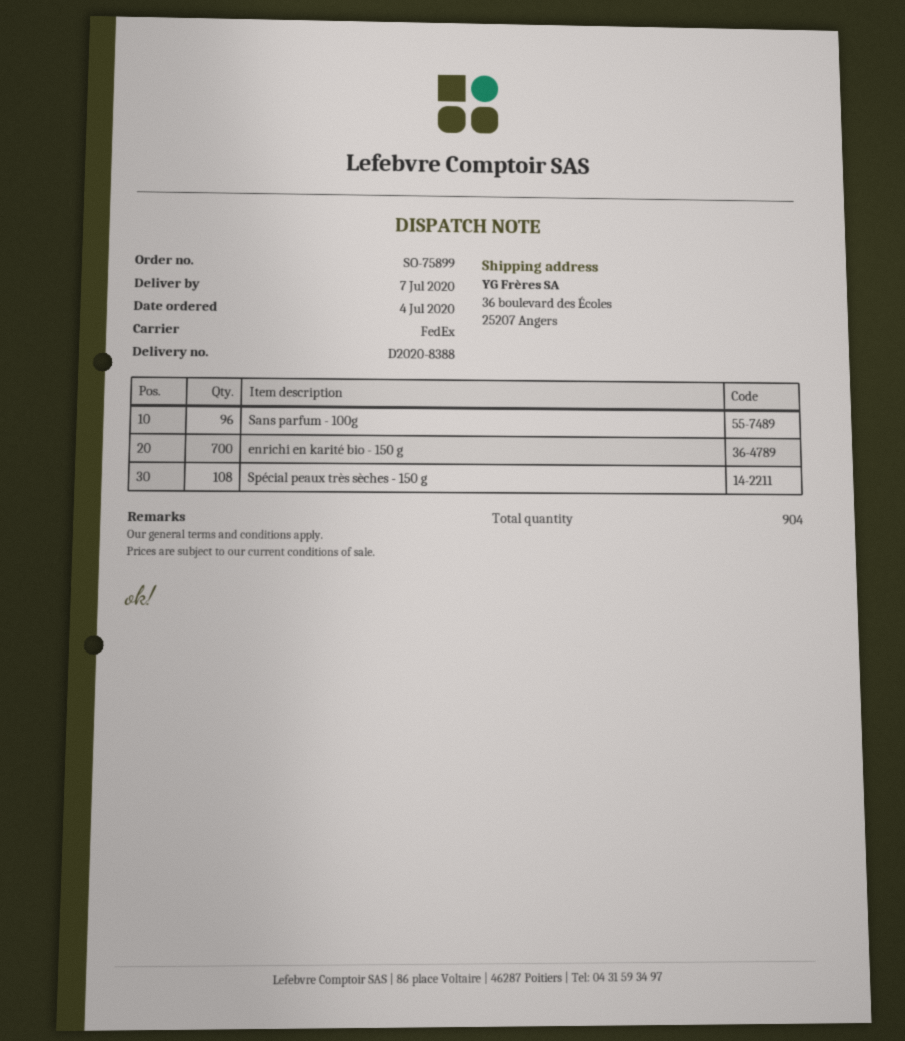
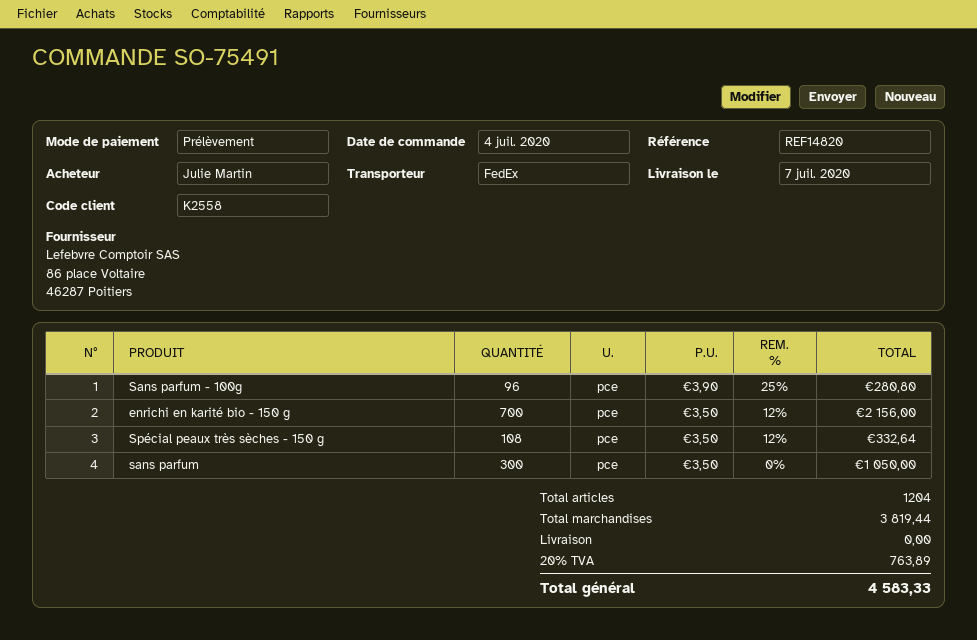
order number: SO-75899 -> SO-75491
sans parfum: none -> 300
total quantity: 904 -> 1204

